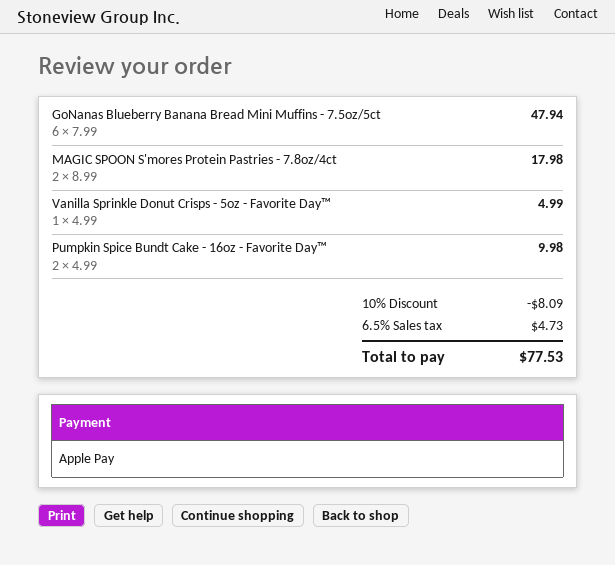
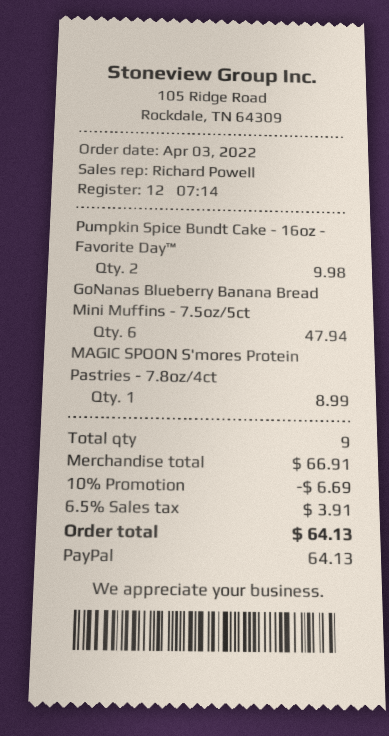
payment method: Apple Pay -> PayPal
MAGIC SPOON S'mores Protein Pastries - 7.8oz/4ct: 2 for 17.98 -> 1 for 8.99
Vanilla Sprinkle Donut Crisps - 5oz - Favorite Day™: 1 for 4.99 -> none
discount: 10% = 8.09 -> 10% = 6.69
tax: 6.5% = 4.73 -> 6.5% = 3.91
total: 77.53 -> 64.13

